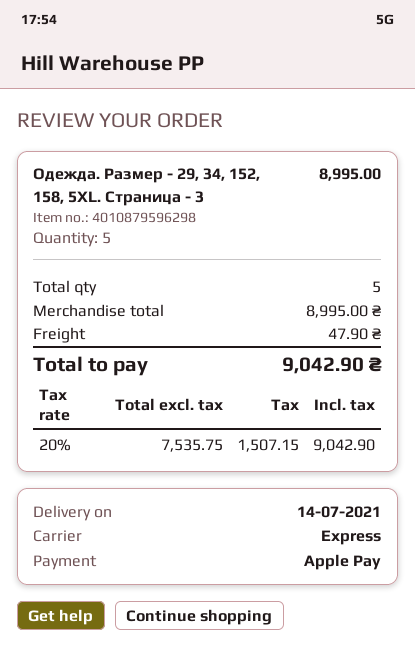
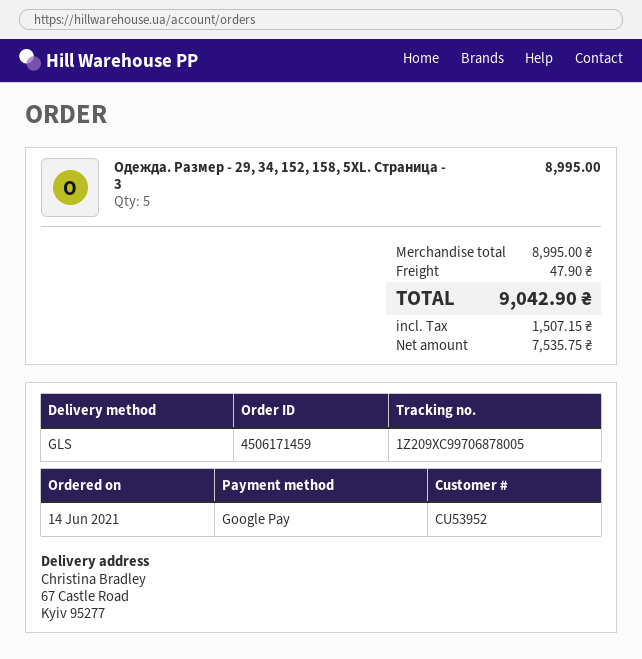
payment method: Apple Pay -> Google Pay
shipping method: express -> GLS

